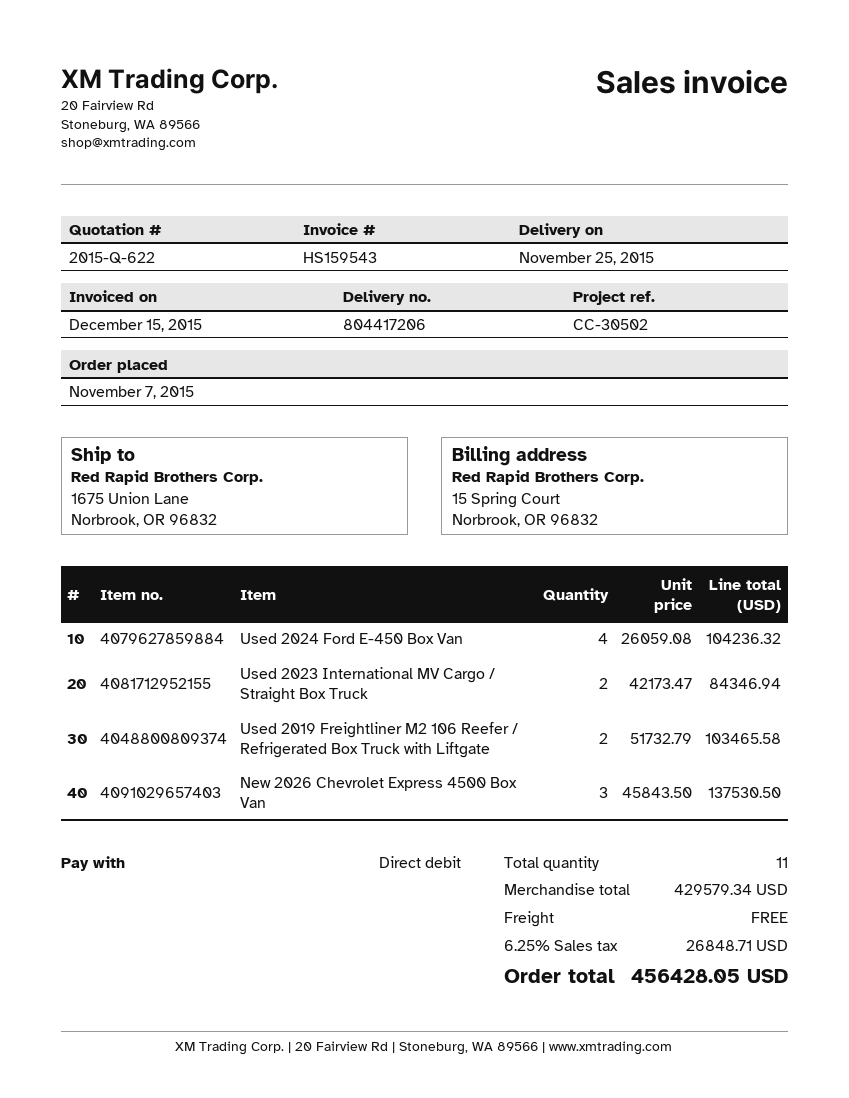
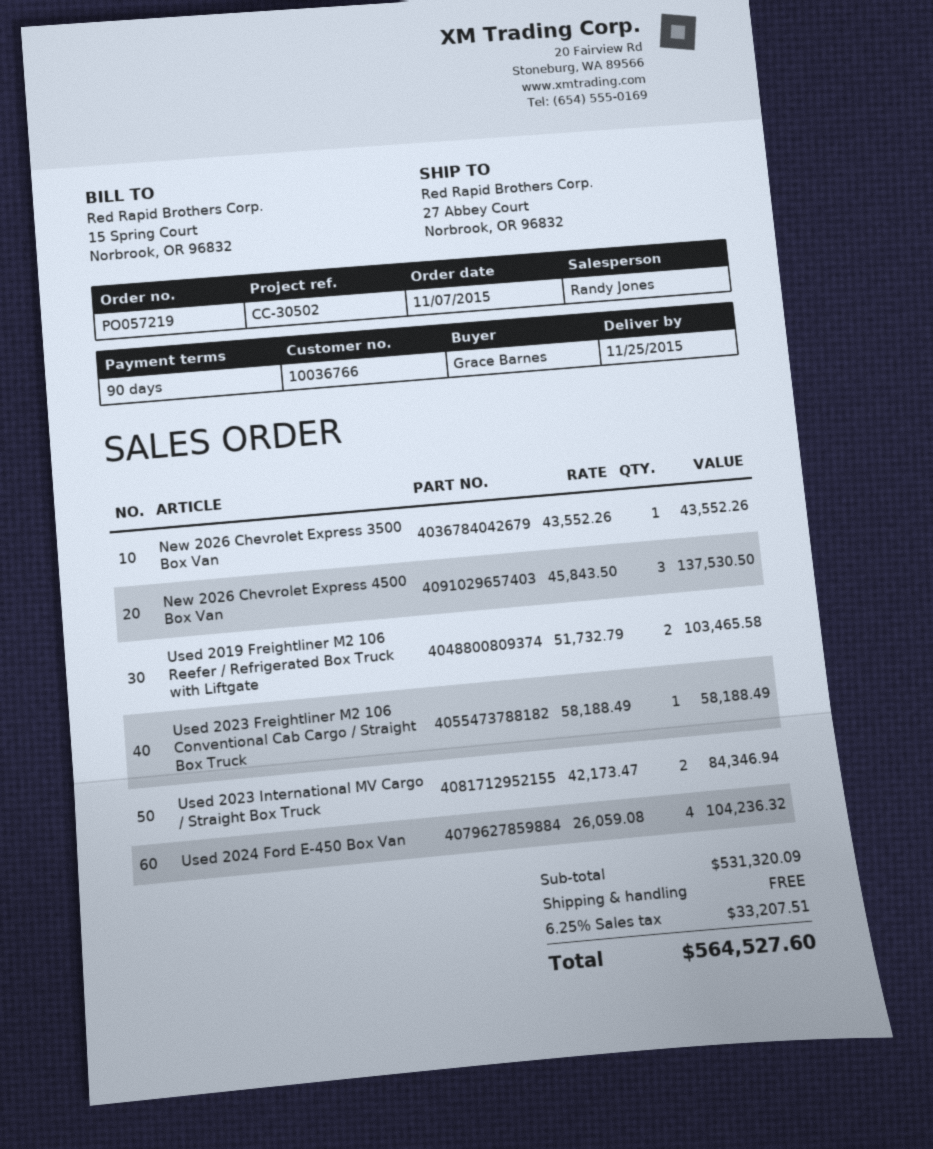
ship to: 1675 Union Lane, Norbrook, OR 96832 -> 27 Abbey Court, Norbrook, OR 96832
New 2026 Chevrolet Express 3500 Box Van: none -> 1 x 43552.26 = 43552.26
Used 2023 Freightliner M2 106 Conventional Cab Cargo / Straight Box Truck: none -> 1 x 58188.49 = 58188.49
subtotal: 429579.34 -> 531320.09
tax: 6.25% = 26848.71 -> 6.25% = 33207.51
total: 456428.05 -> 564527.60

